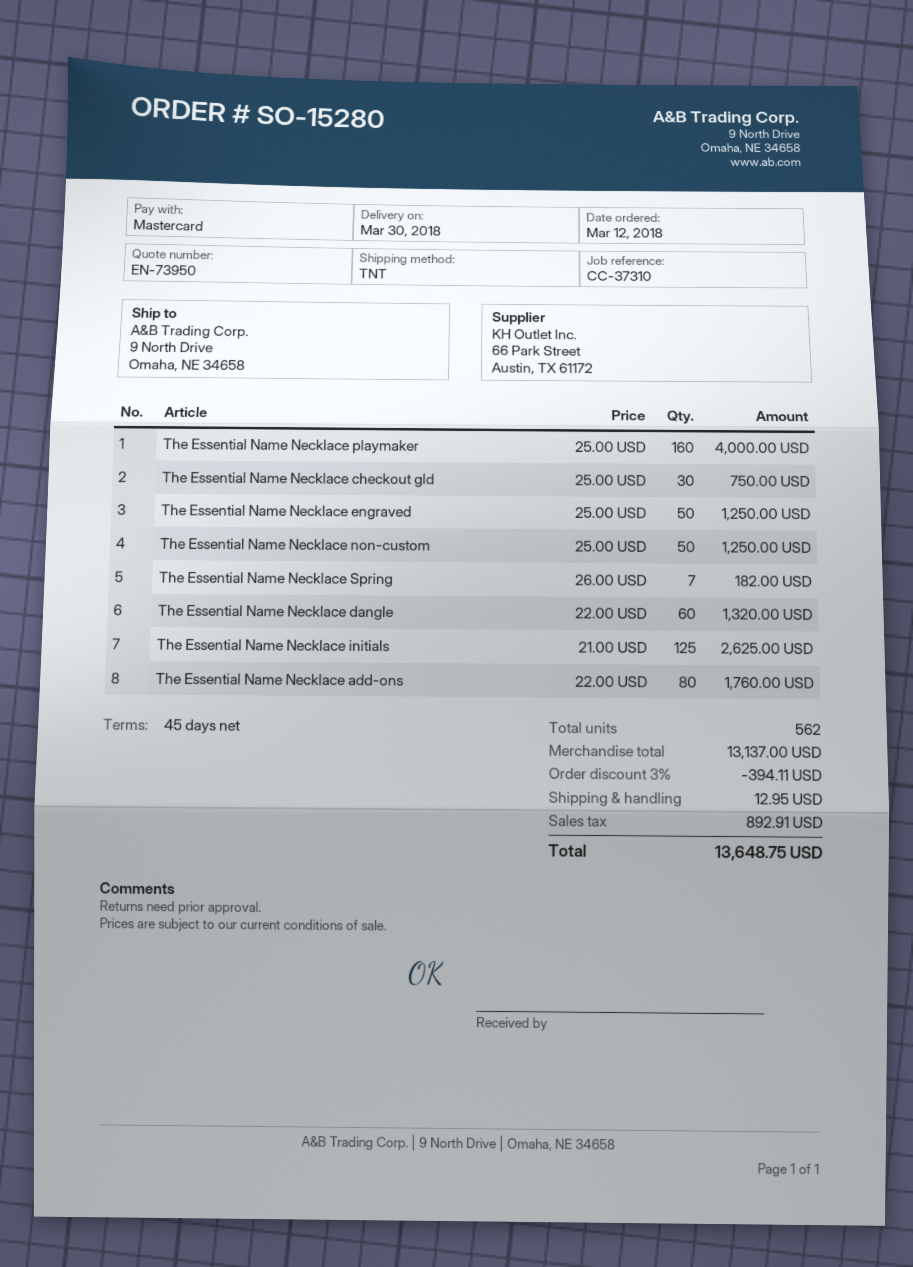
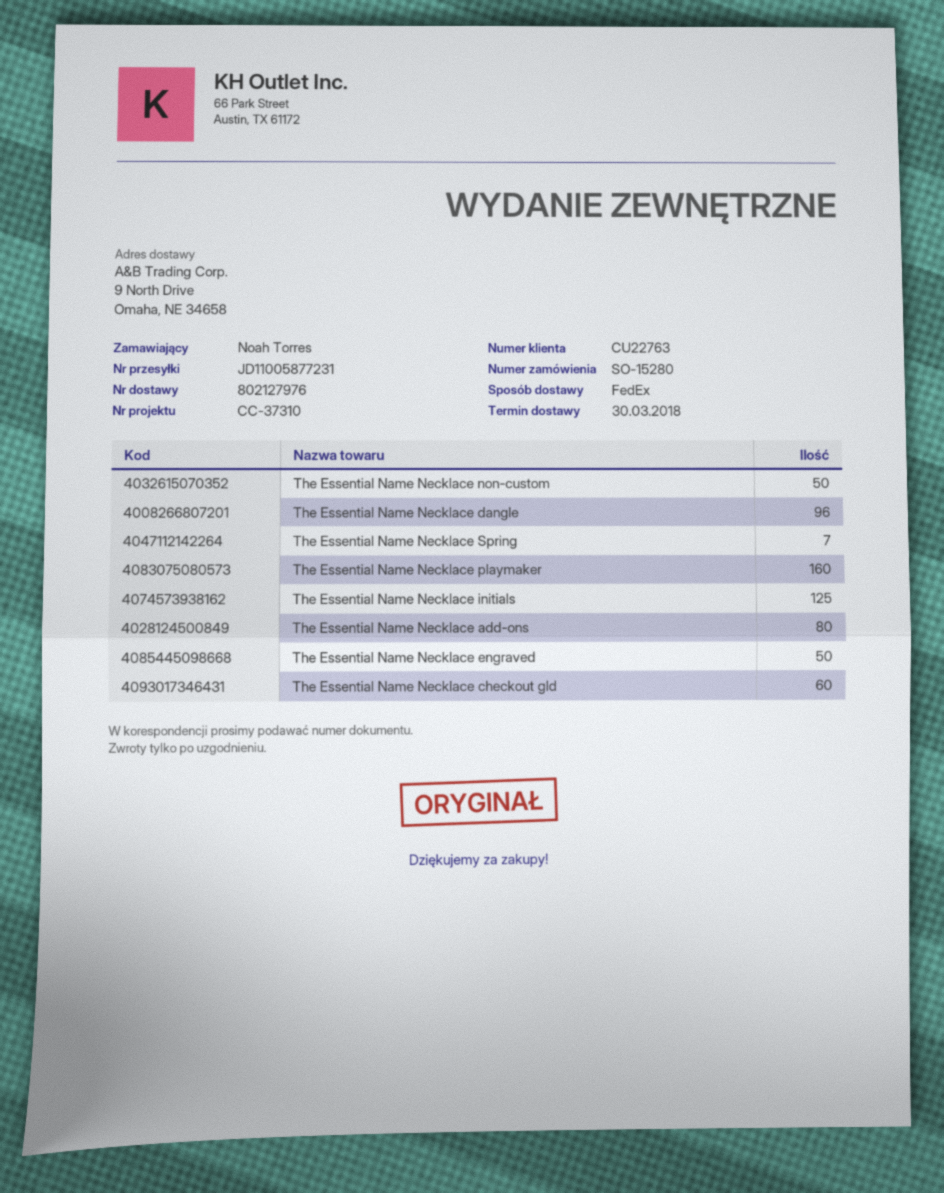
shipping method: TNT -> FedEx
The Essential Name Necklace checkout gld: 30 -> 60
The Essential Name Necklace dangle: 60 -> 96

